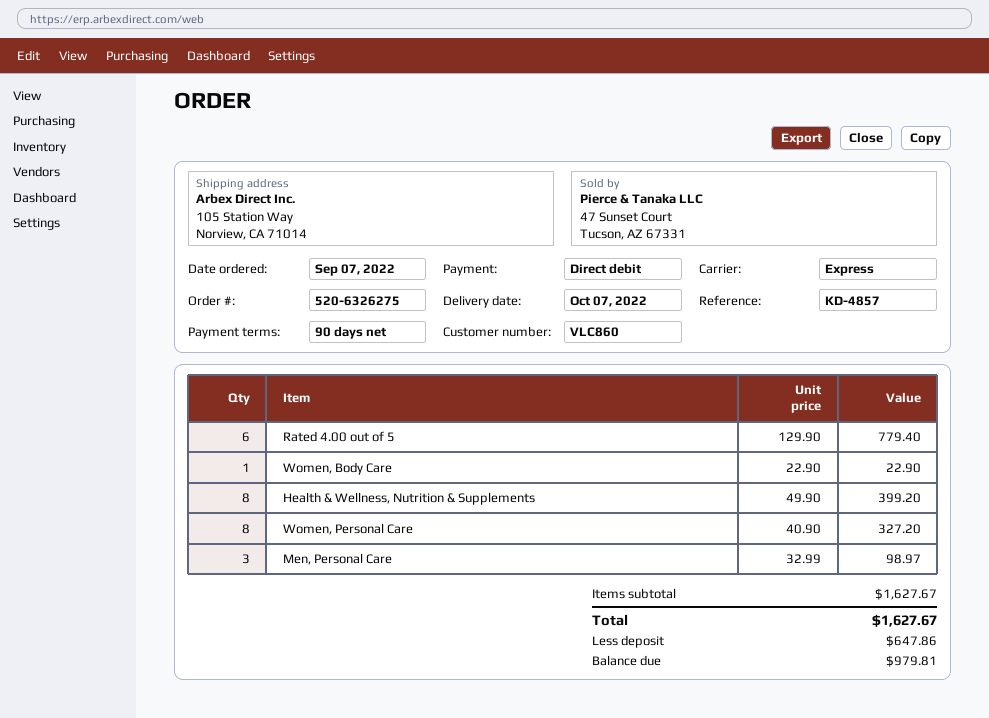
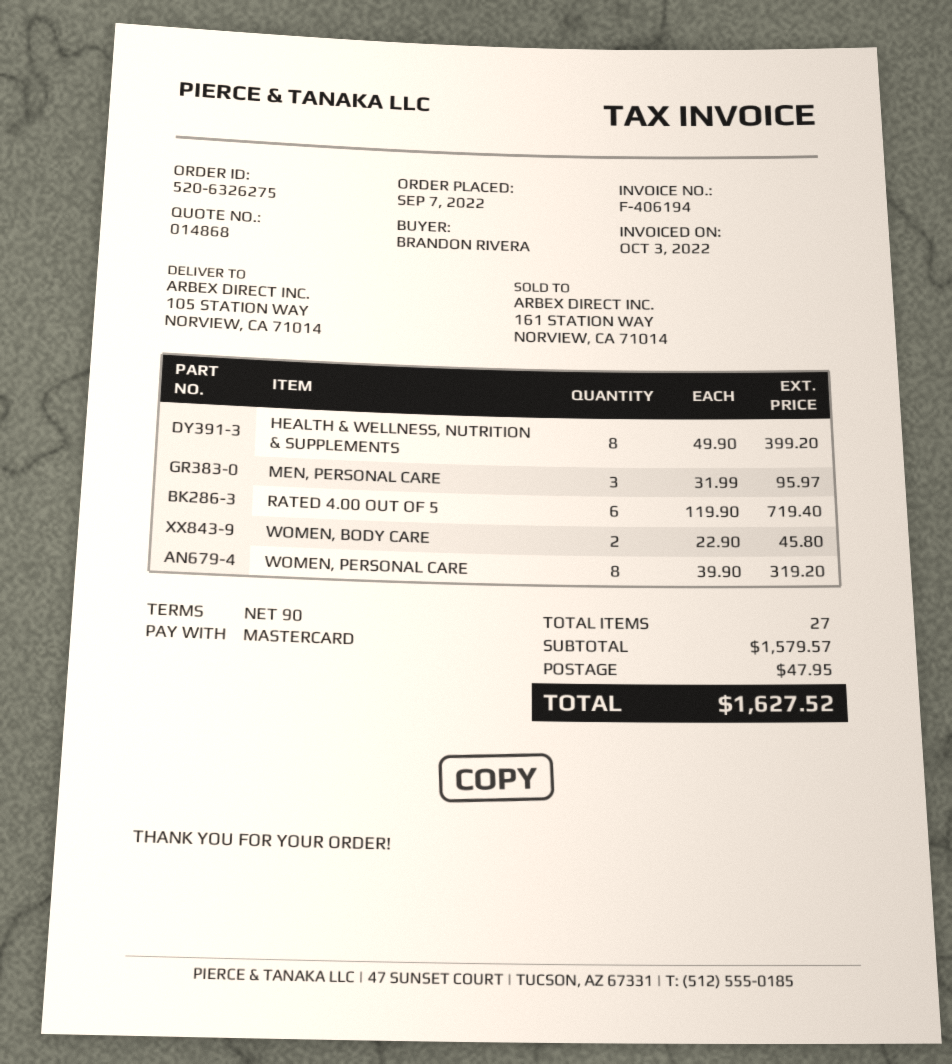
payment method: direct debit -> Mastercard
Rated 4.00 out of 5: 6 x 129.90 = 779.40 -> 6 x 119.90 = 719.40
Women, Body Care: 1 x 22.90 = 22.90 -> 2 x 22.90 = 45.80
Women, Personal Care: 8 x 40.90 = 327.20 -> 8 x 39.90 = 319.20
Men, Personal Care: 3 x 32.99 = 98.97 -> 3 x 31.99 = 95.97
subtotal: 1627.67 -> 1579.57
shipping: none -> 47.95
total: 1627.67 -> 1627.52

